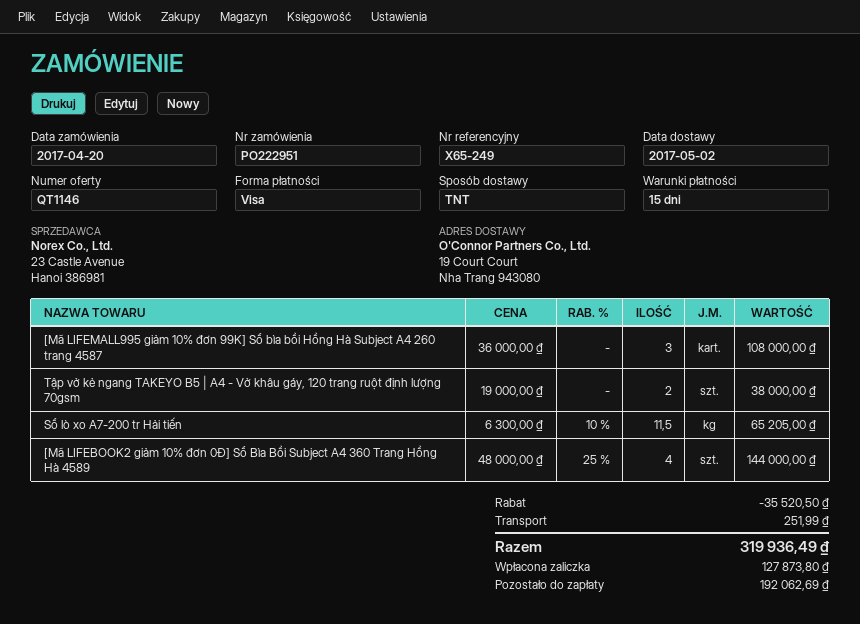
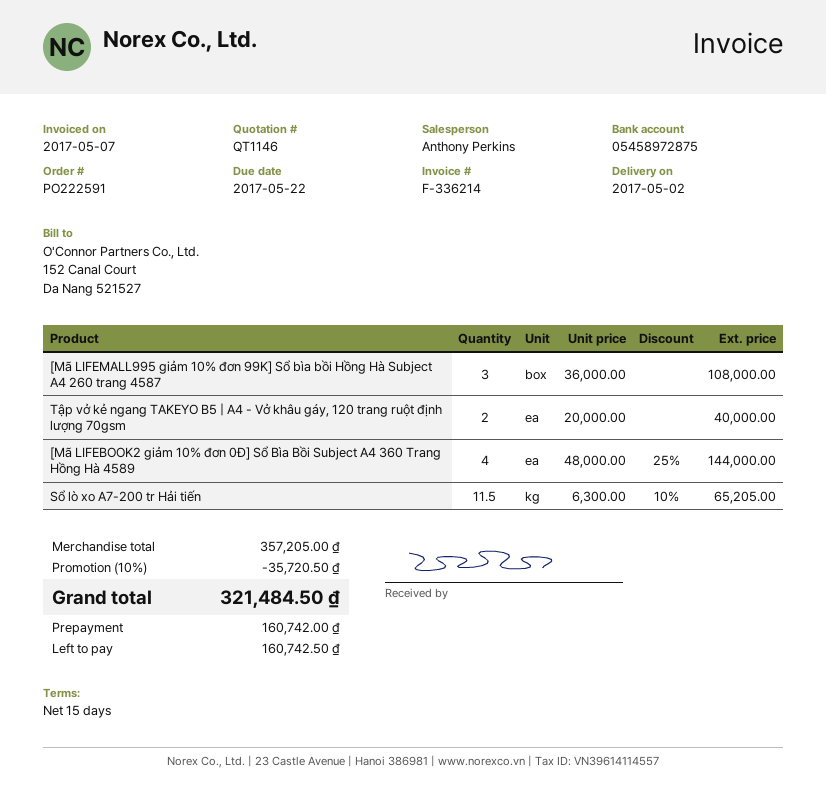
order number: PO222951 -> PO222591
Tập vở kẻ ngang TAKEYO B5 | A4 - Vở khâu gáy, 120 trang ruột định lượng 70gsm: 2 x 19000.00 = 38000.00 -> 2 x 20000.00 = 40000.00
discount: 35520.50 -> 35720.50
shipping: 251.99 -> none
total: 319936.49 -> 321484.50
deposit: 127873.80 -> 160742.00
balance: 192062.69 -> 160742.50

